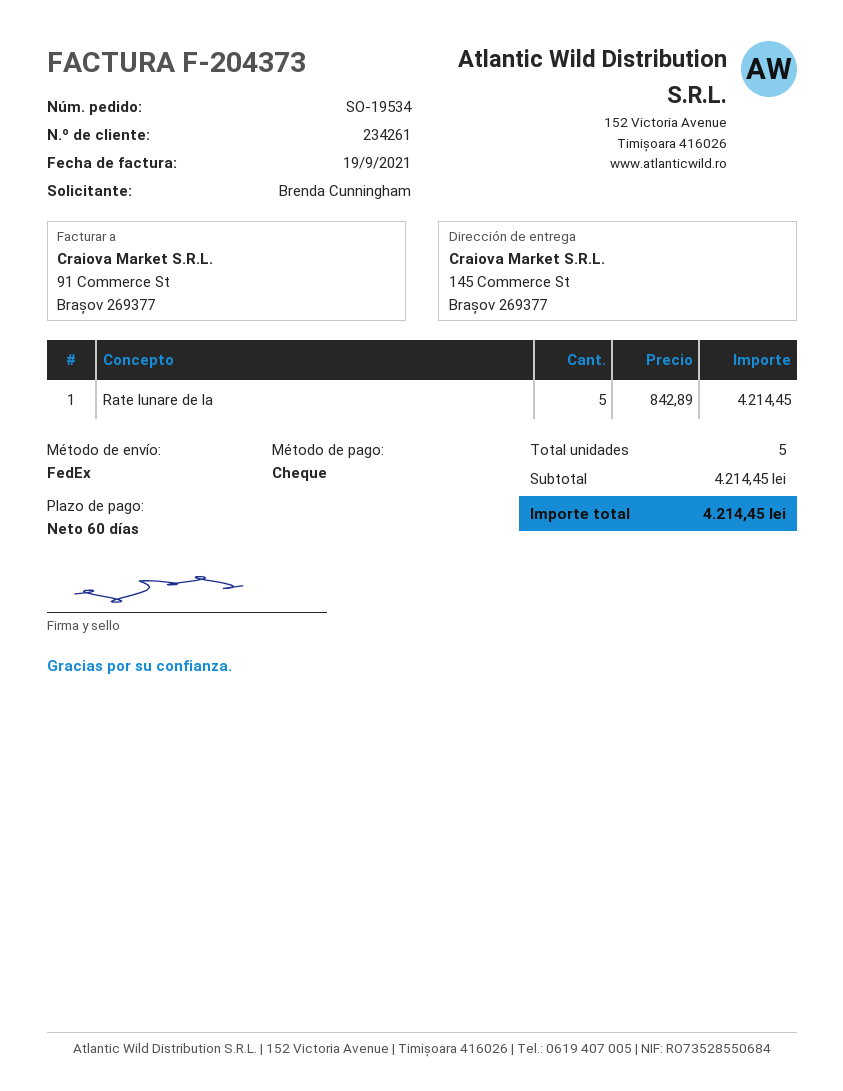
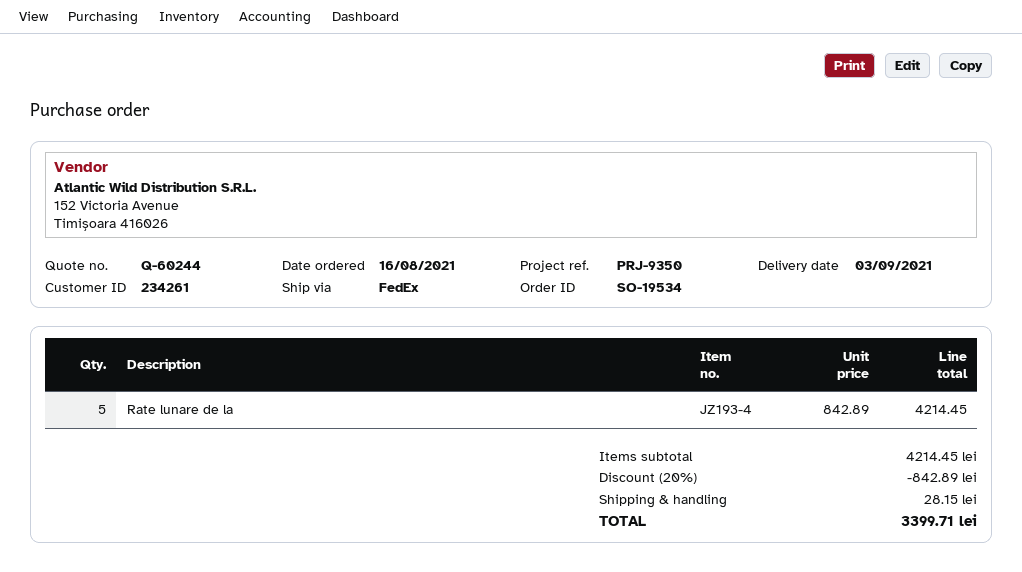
discount: none -> 20% = 842.89
shipping: none -> 28.15
total: 4214.45 -> 3399.71

